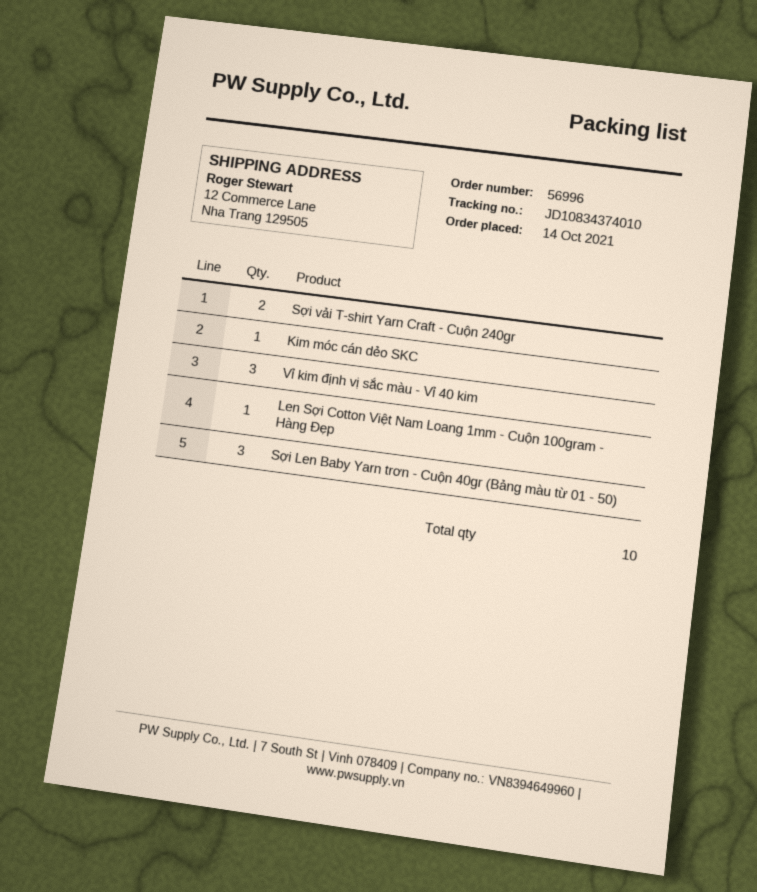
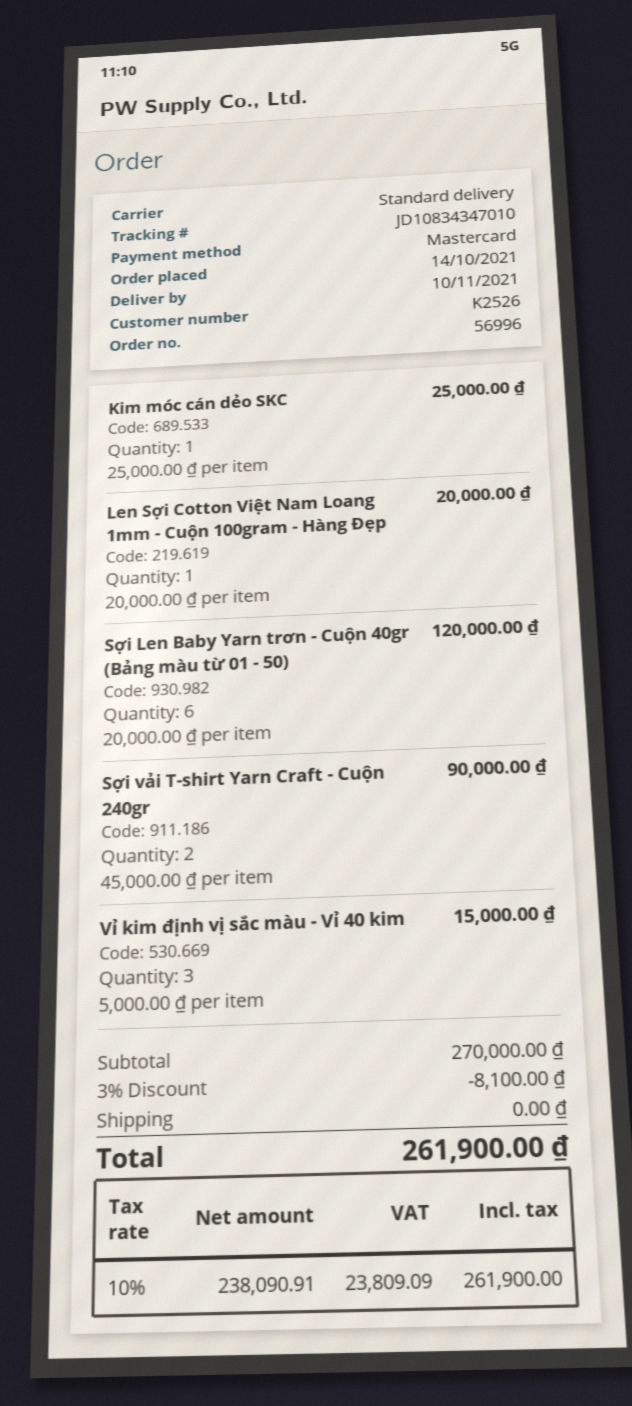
tracking number: JD10834374010 -> JD10834347010
Sợi Len Baby Yarn trơn - Cuộn 40gr (Bảng màu từ 01 - 50): 3 -> 6

